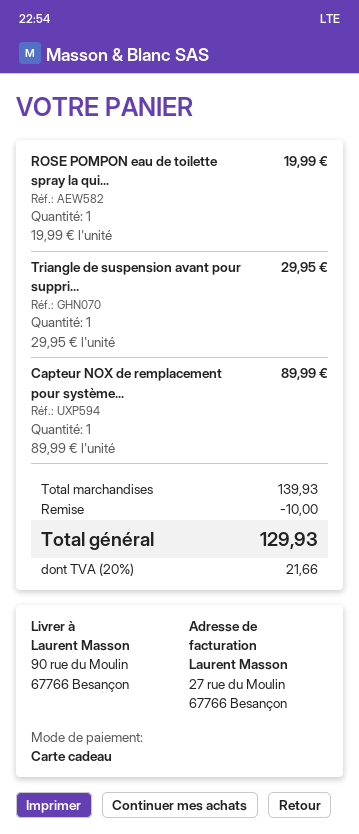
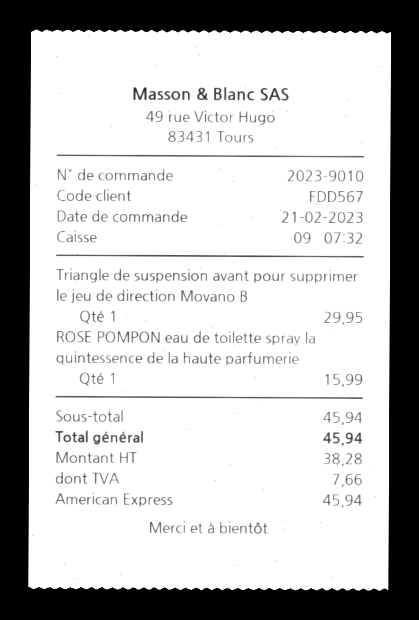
payment method: gift card -> American Express
ROSE POMPON eau de toilette spray la qui...: 1 for 19.99 -> 1 for 15.99
Capteur NOX de remplacement pour système...: 1 for 89.99 -> none
subtotal: 139.93 -> 45.94
discount: 10.00 -> none
tax: 21.66 -> 7.66
total: 129.93 -> 45.94

